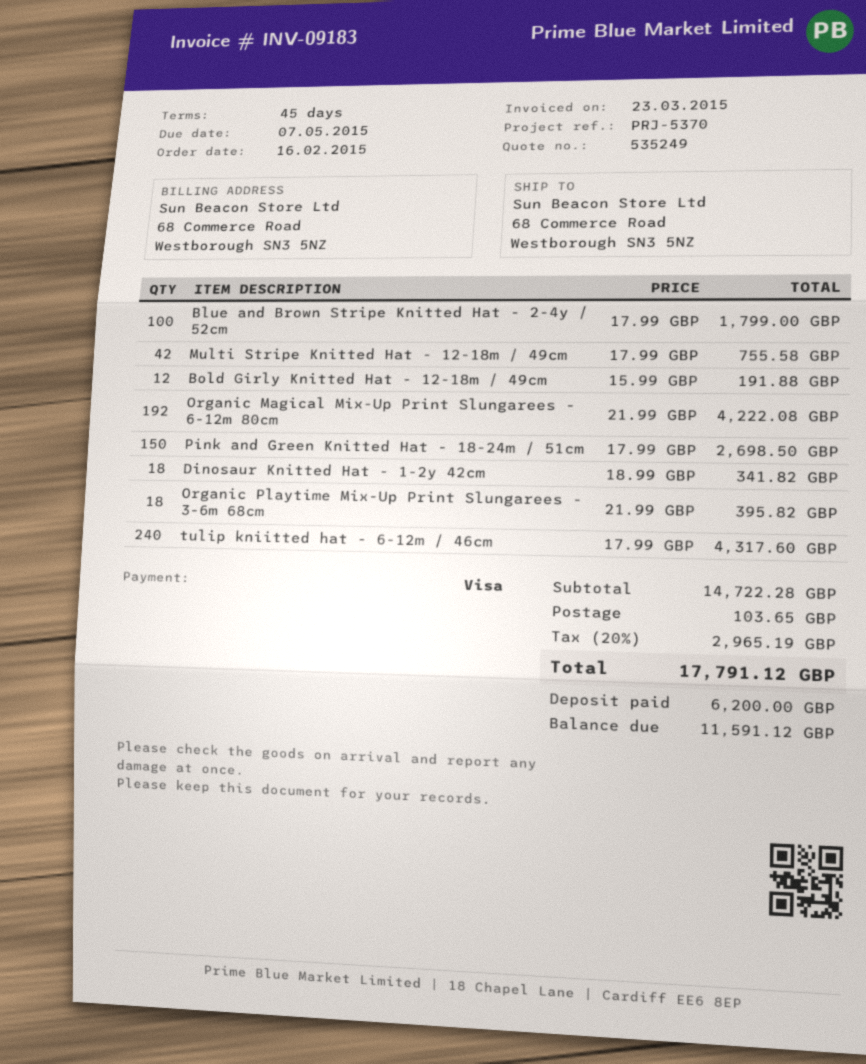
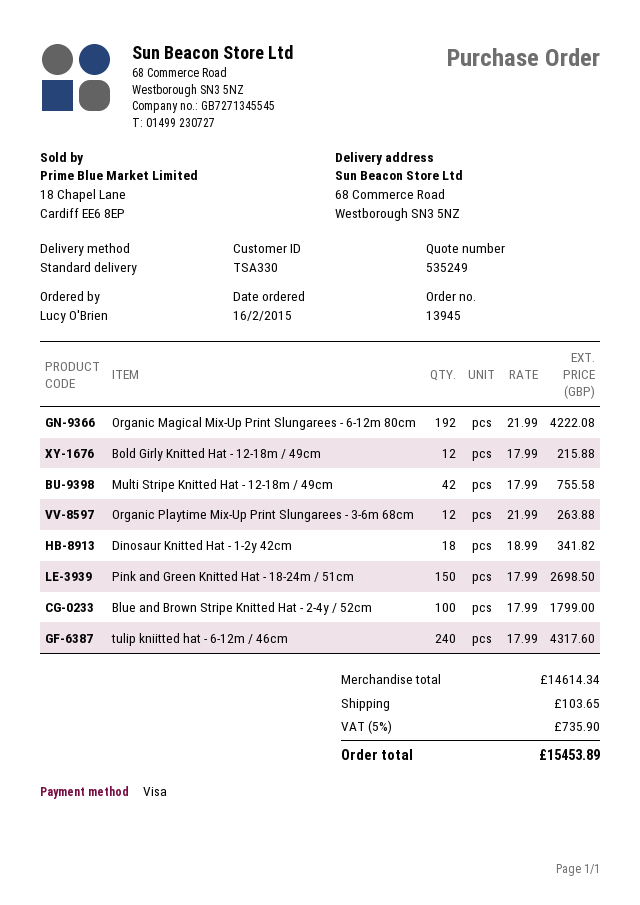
Bold Girly Knitted Hat - 12-18m / 49cm: 12 x 15.99 = 191.88 -> 12 x 17.99 = 215.88
Organic Playtime Mix-Up Print Slungarees - 3-6m 68cm: 18 x 21.99 = 395.82 -> 12 x 21.99 = 263.88
subtotal: 14722.28 -> 14614.34
tax: 20% = 2965.19 -> 5% = 735.90
total: 17791.12 -> 15453.89

